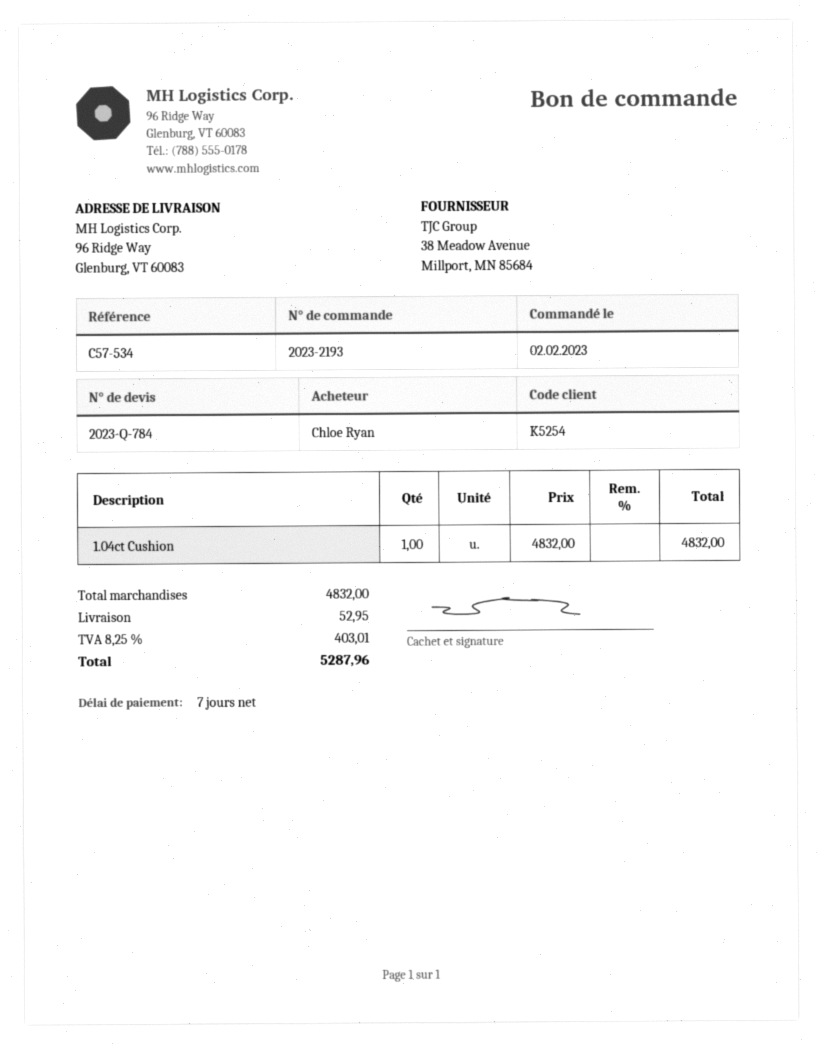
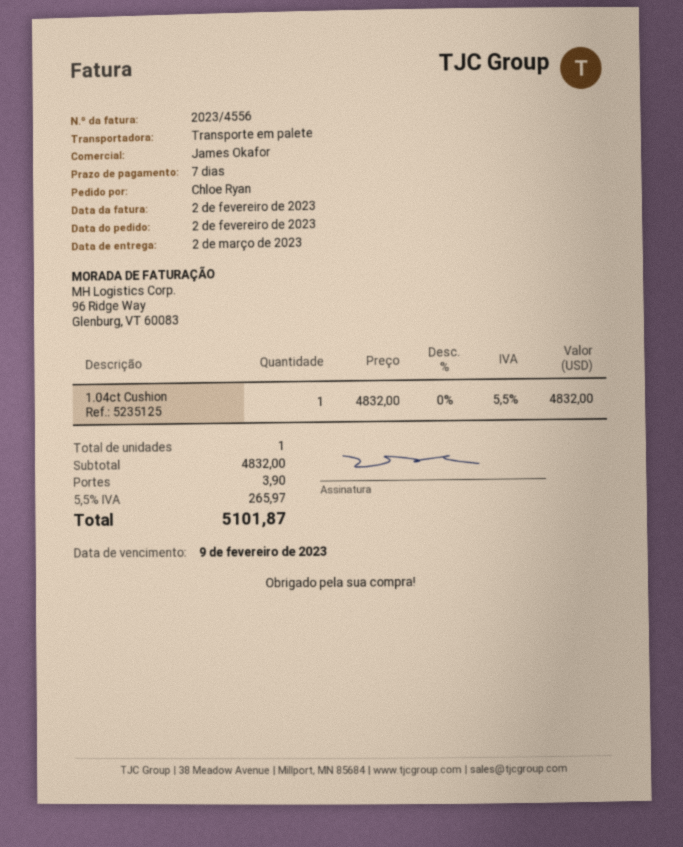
shipping: 52.95 -> 3.90
tax: 8.25% = 403.01 -> 5.5% = 265.97
total: 5287.96 -> 5101.87

